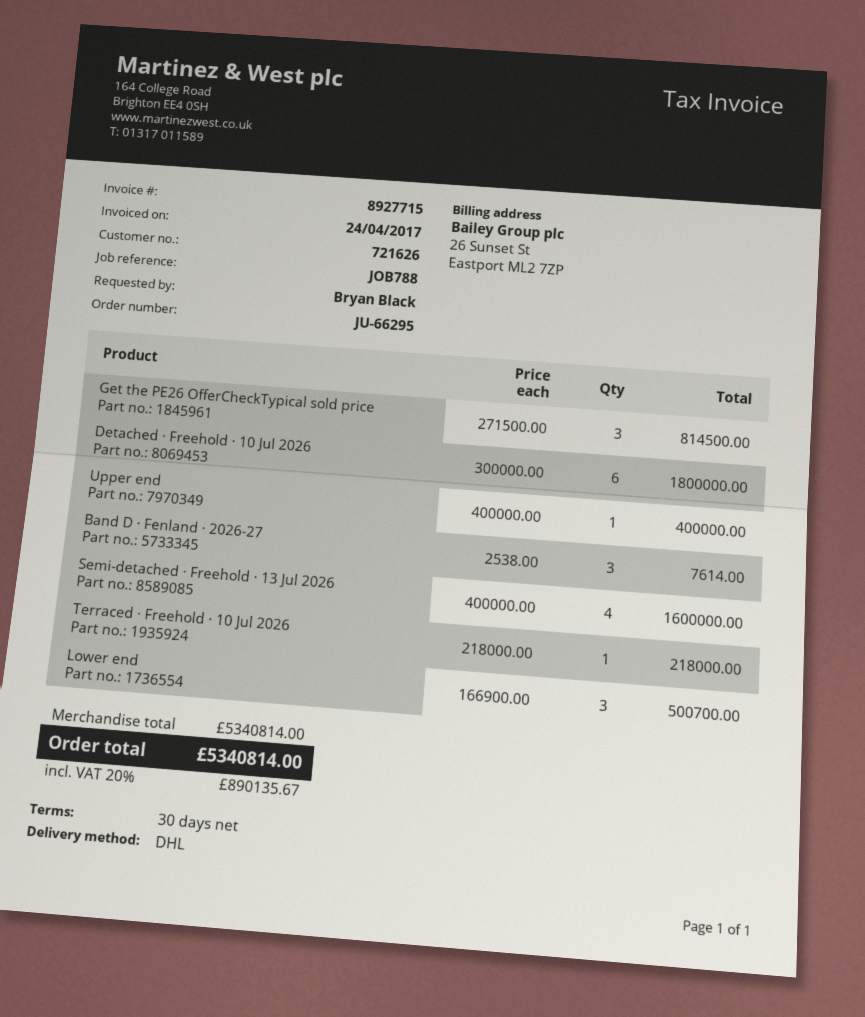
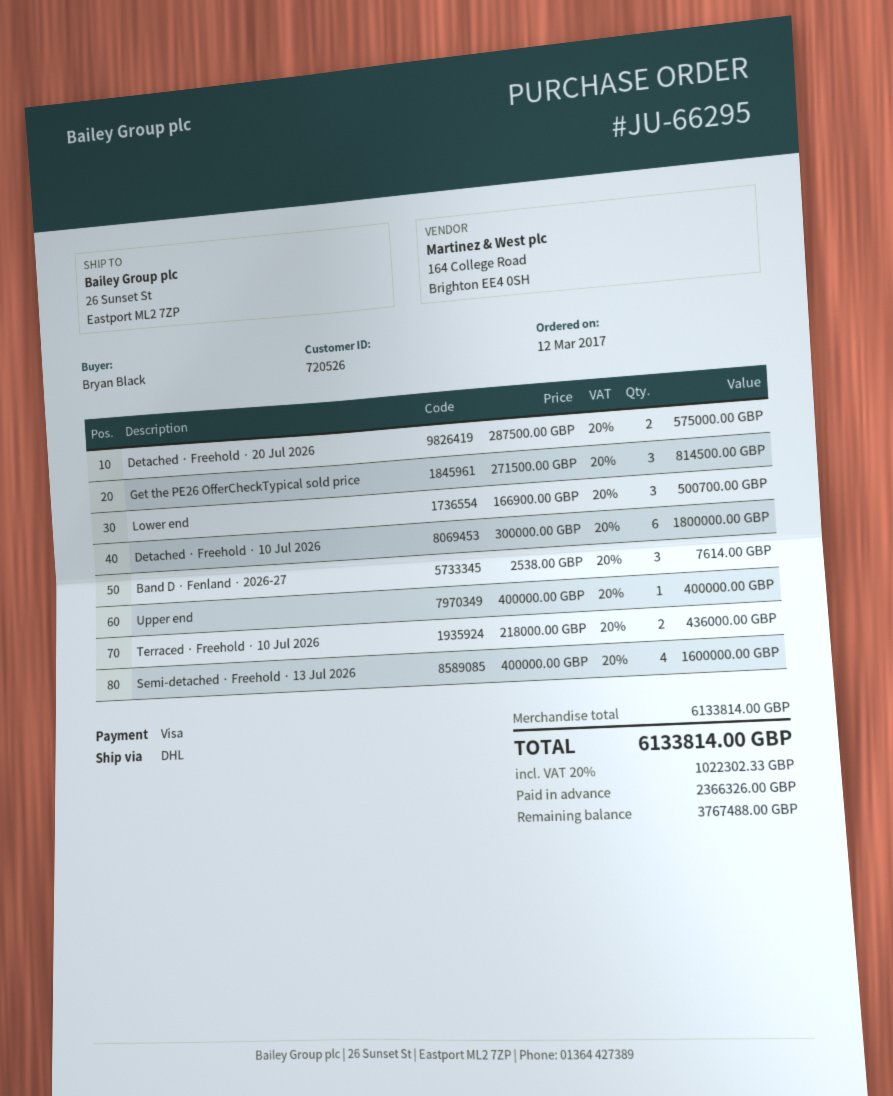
customer number: 721626 -> 720526
Terraced · Freehold · 10 Jul 2026: 1 x 218000.00 = 218000.00 -> 2 x 218000.00 = 436000.00
Detached · Freehold · 20 Jul 2026: none -> 2 x 287500.00 = 575000.00
subtotal: 5340814.00 -> 6133814.00
tax: 20% = 890135.67 -> 20% = 1022302.33
total: 5340814.00 -> 6133814.00

